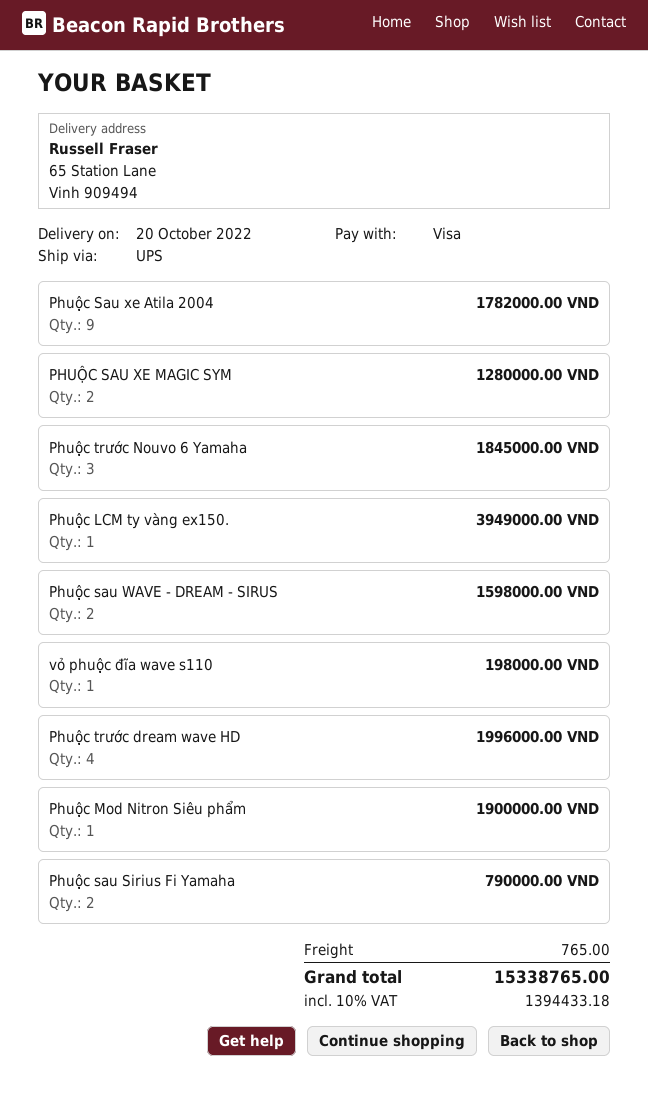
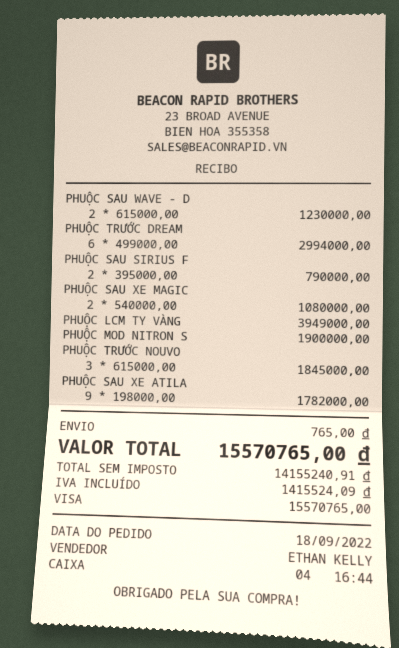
PHUỘC SAU XE MAGIC SYM: 2 for 1280000.00 -> 2 for 1080000.00
Phuộc sau WAVE - DREAM - SIRUS: 2 for 1598000.00 -> 2 for 1230000.00
vỏ phuộc đĩa wave s110: 1 for 198000.00 -> none
Phuộc trước dream wave HD: 4 for 1996000.00 -> 6 for 2994000.00
tax: 1394433.18 -> 1415524.09
total: 15338765.00 -> 15570765.00

